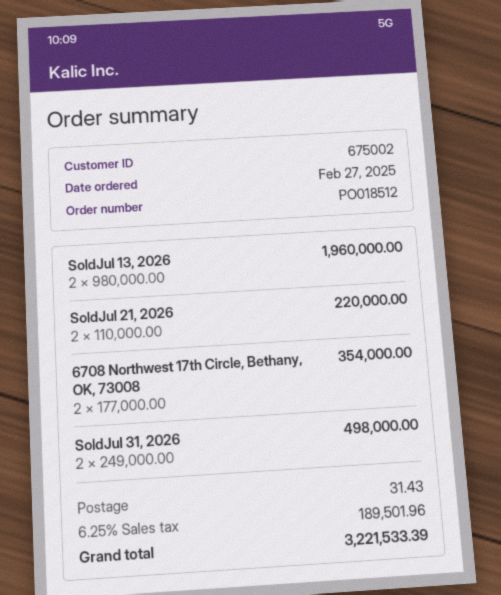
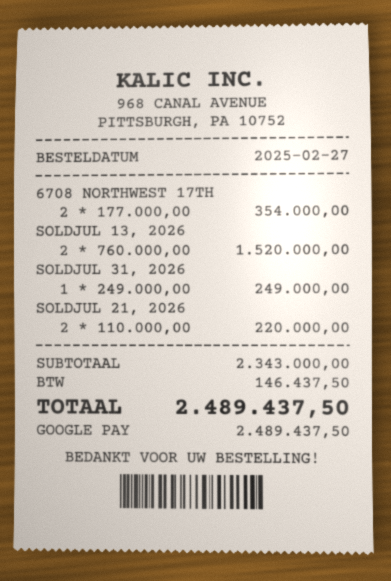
SoldJul 13, 2026: 2 x 980000.00 = 1960000.00 -> 2 x 760000.00 = 1520000.00
SoldJul 31, 2026: 2 x 249000.00 = 498000.00 -> 1 x 249000.00 = 249000.00
shipping: 31.43 -> none
tax: 189501.96 -> 146437.50
total: 3221533.39 -> 2489437.50

